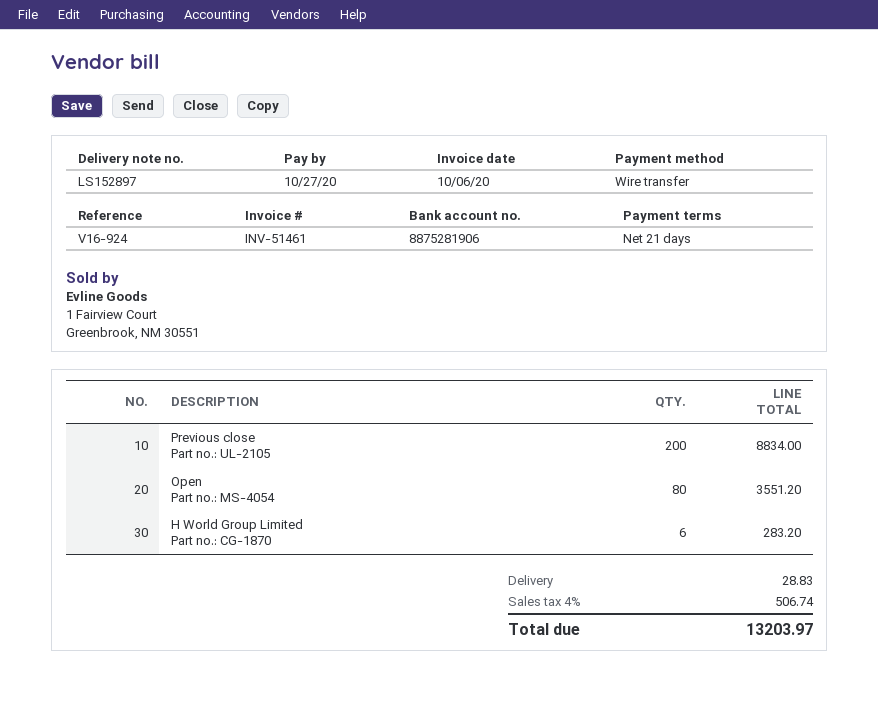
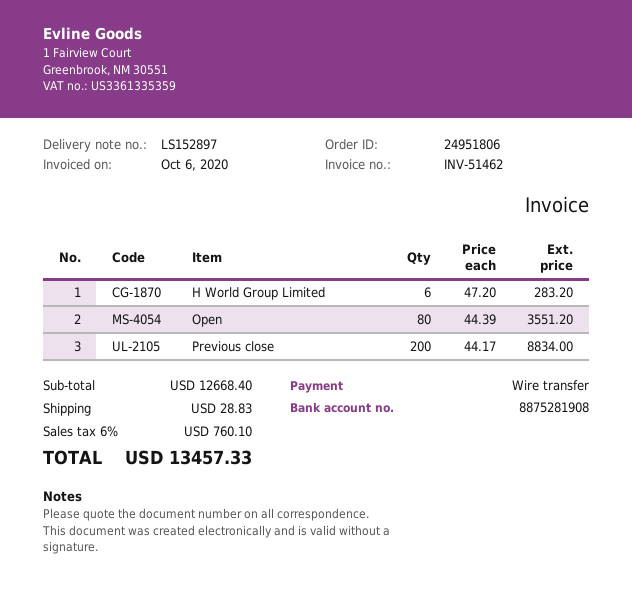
invoice number: INV-51461 -> INV-51462
bank account: 8875281906 -> 8875281908
tax: 4% = 506.74 -> 6% = 760.10
total: 13203.97 -> 13457.33

